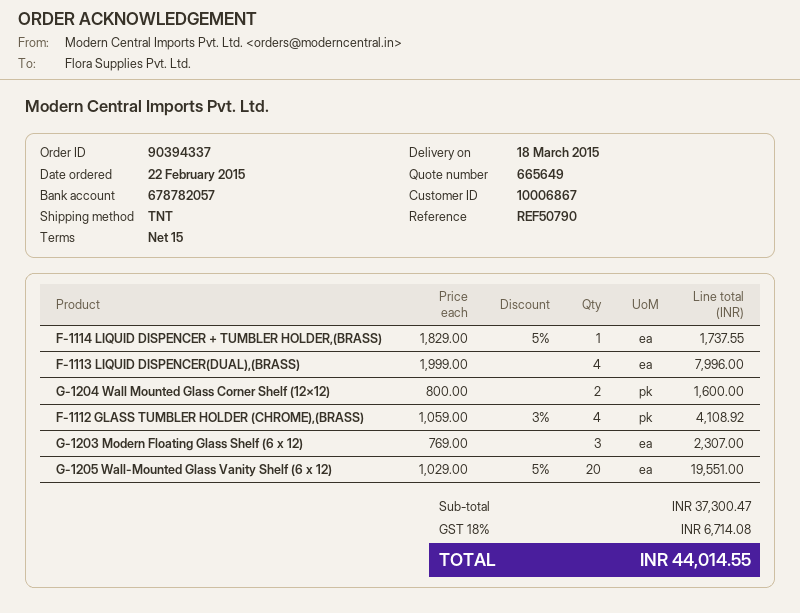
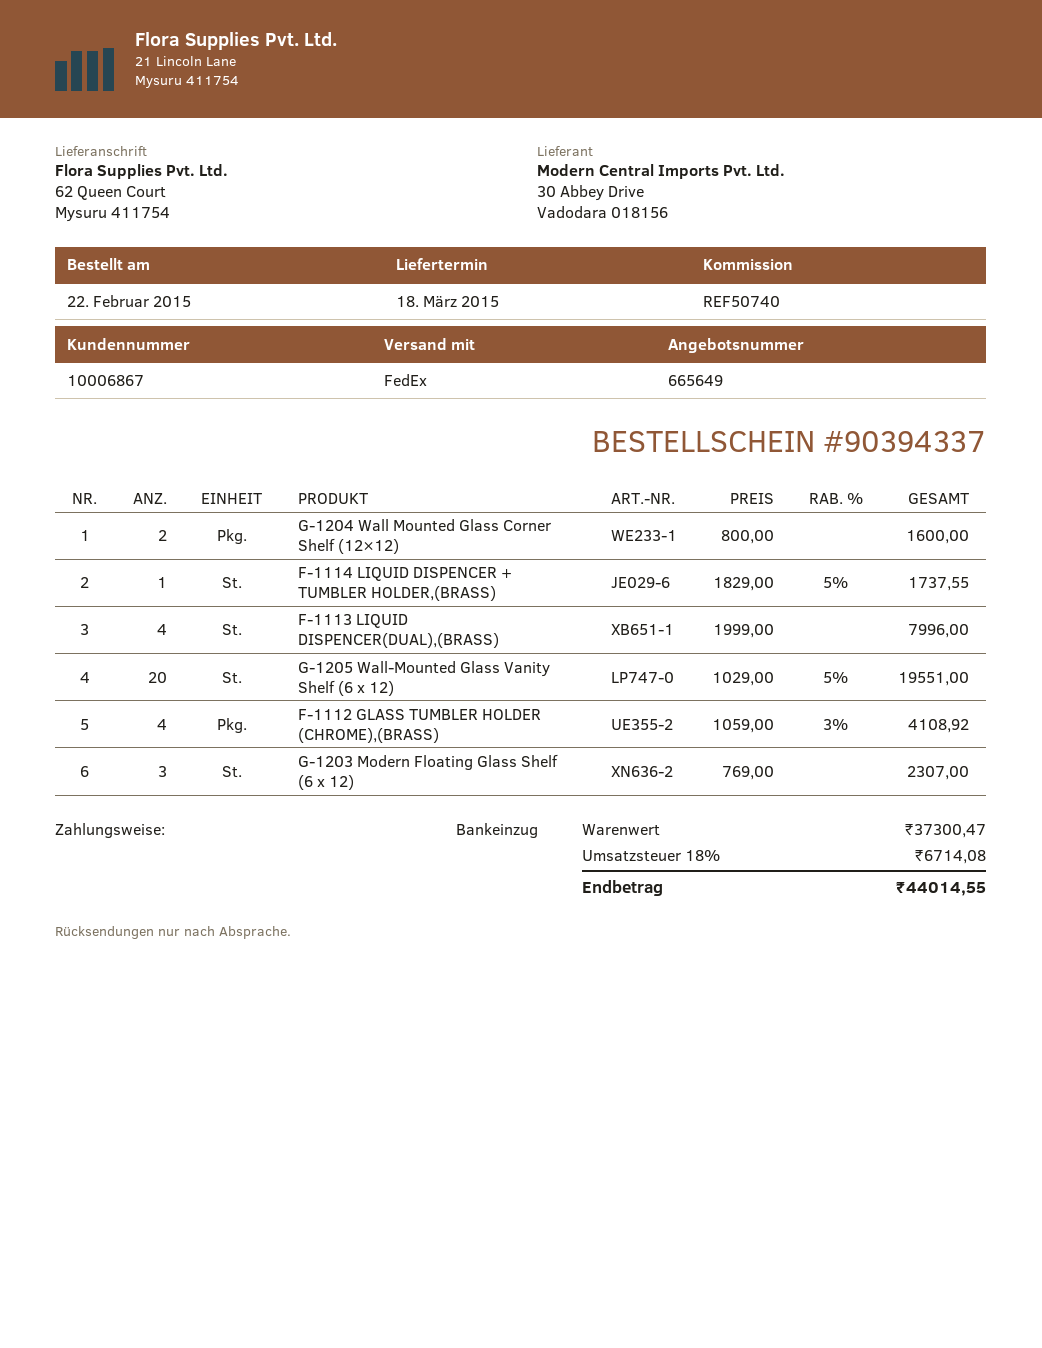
reference: REF50790 -> REF50740
shipping method: TNT -> FedEx

